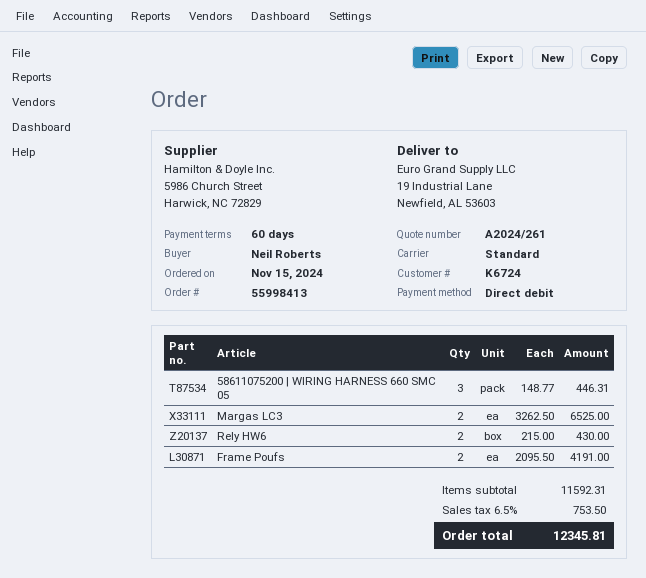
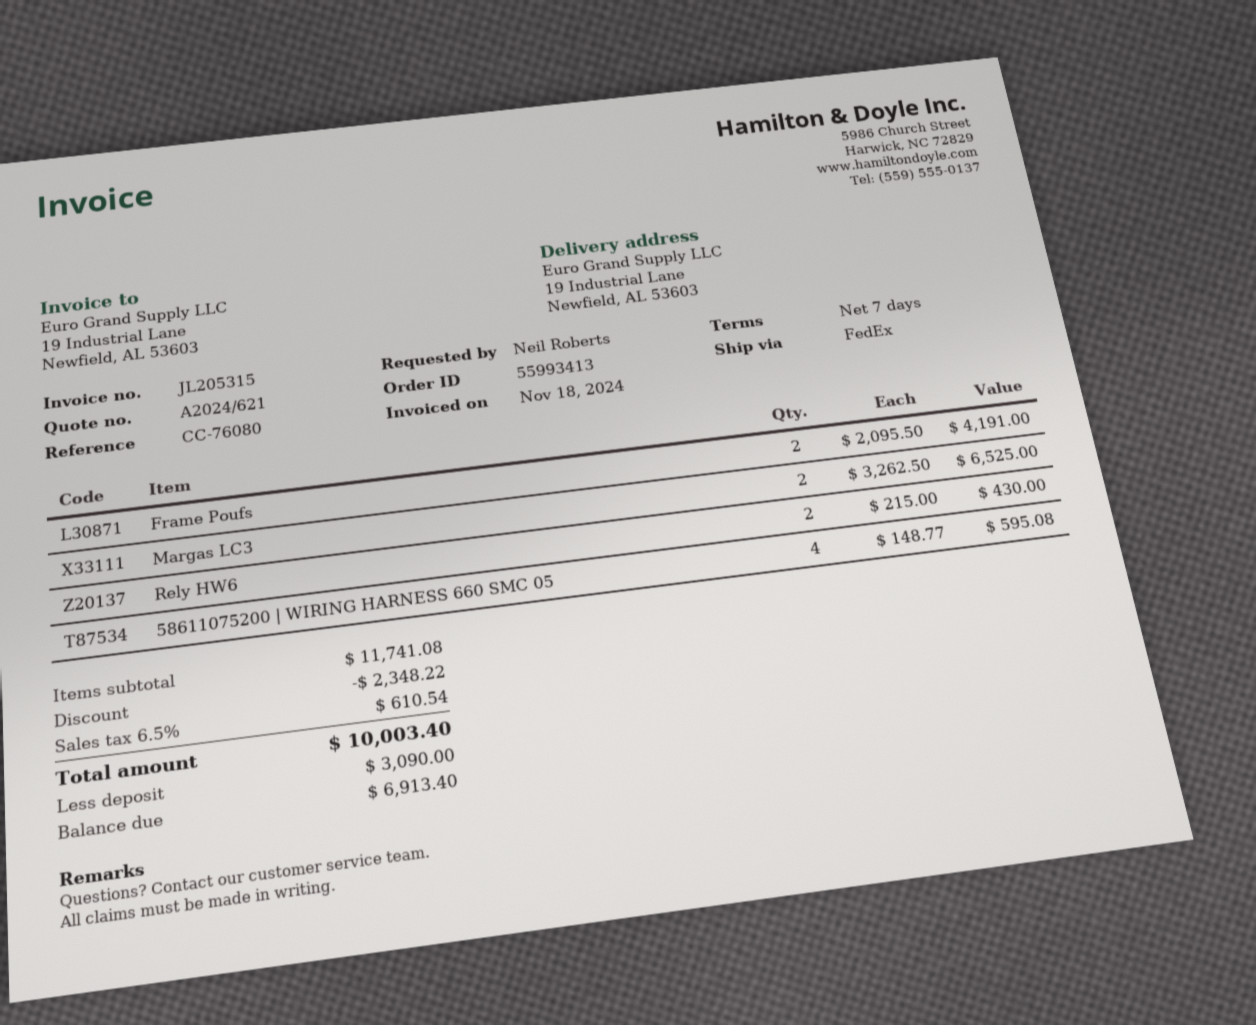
quote number: A2024/261 -> A2024/621
order number: 55998413 -> 55993413
payment terms: 60 days -> 7 days
shipping method: standard -> FedEx
58611075200 | WIRING HARNESS 660 SMC 05: 3 x 148.77 = 446.31 -> 4 x 148.77 = 595.08
subtotal: 11592.31 -> 11741.08
discount: none -> 2348.22
tax: 6.5% = 753.50 -> 6.5% = 610.54
total: 12345.81 -> 10003.40

